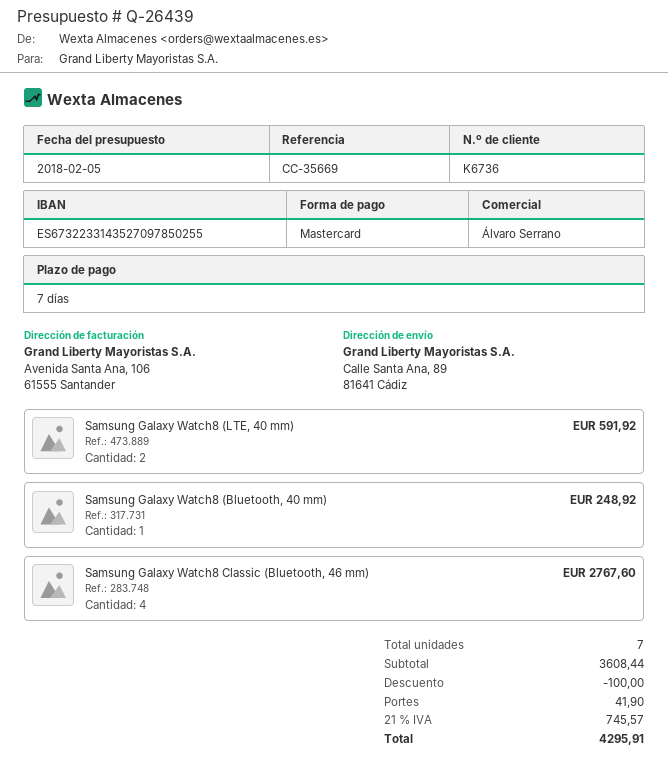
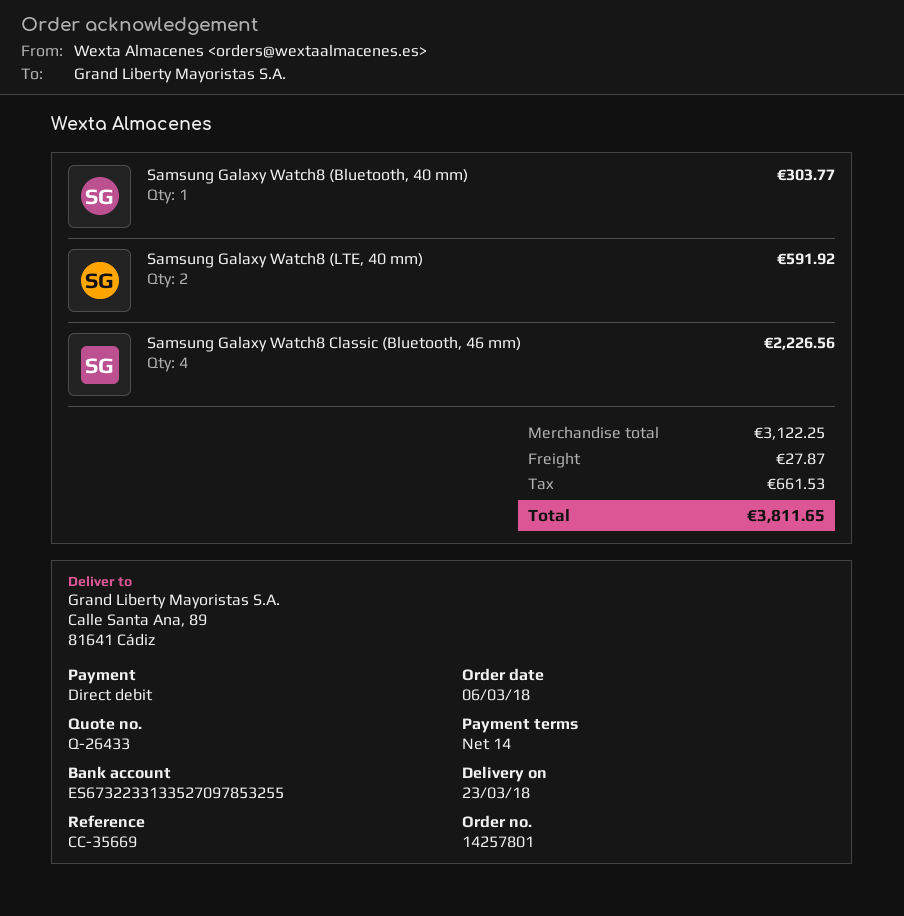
quote number: Q-26439 -> Q-26433
payment terms: 7 days -> 14 days
payment method: Mastercard -> direct debit
bank account: ES6732233143527097850255 -> ES6732233133527097853255
Samsung Galaxy Watch8 (Bluetooth, 40 mm): 1 for 248.92 -> 1 for 303.77
Samsung Galaxy Watch8 Classic (Bluetooth, 46 mm): 4 for 2767.60 -> 4 for 2226.56
subtotal: 3608.44 -> 3122.25
discount: 100.00 -> none
shipping: 41.90 -> 27.87
tax: 745.57 -> 661.53
total: 4295.91 -> 3811.65

